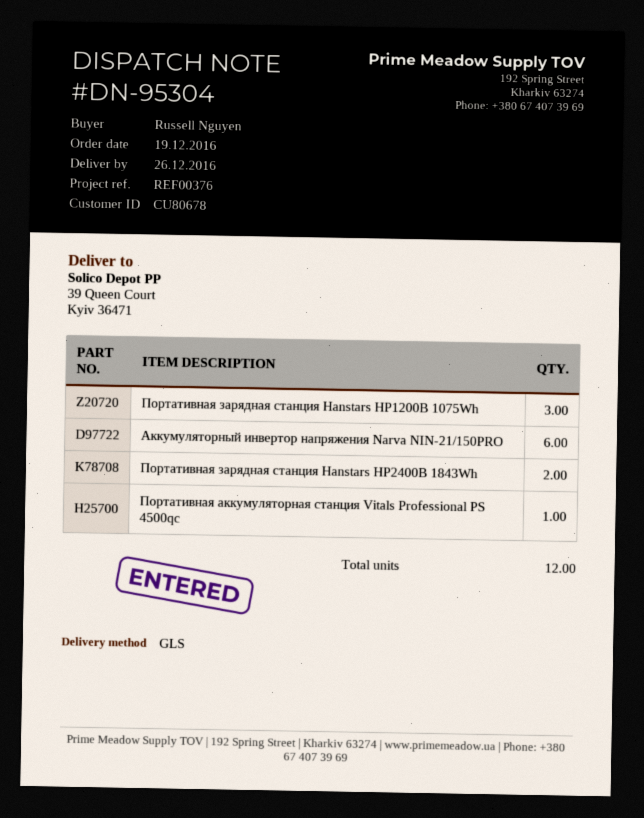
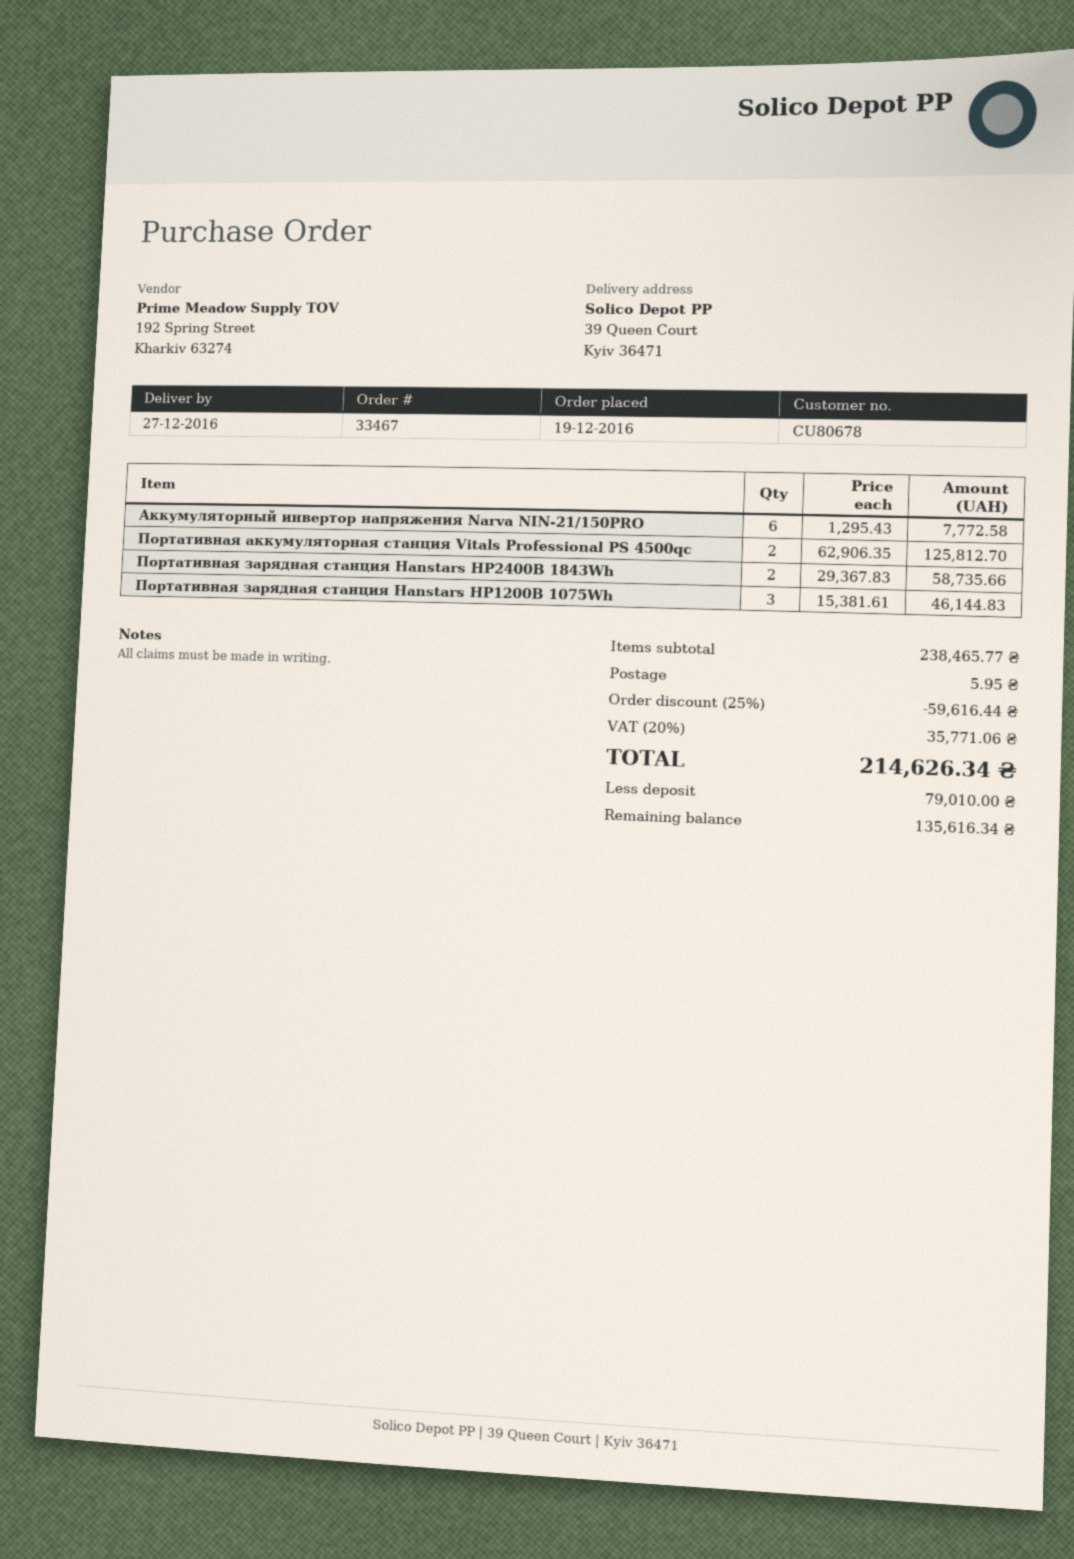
delivery date: 2016-12-26 -> 2016-12-27
Портативная аккумуляторная станция Vitals Professional PS 4500qc: 1 -> 2

